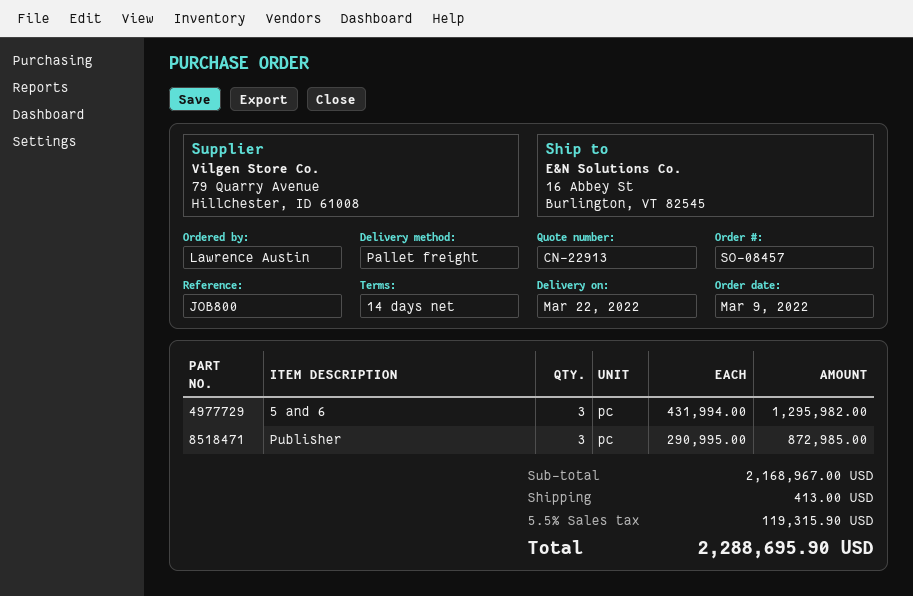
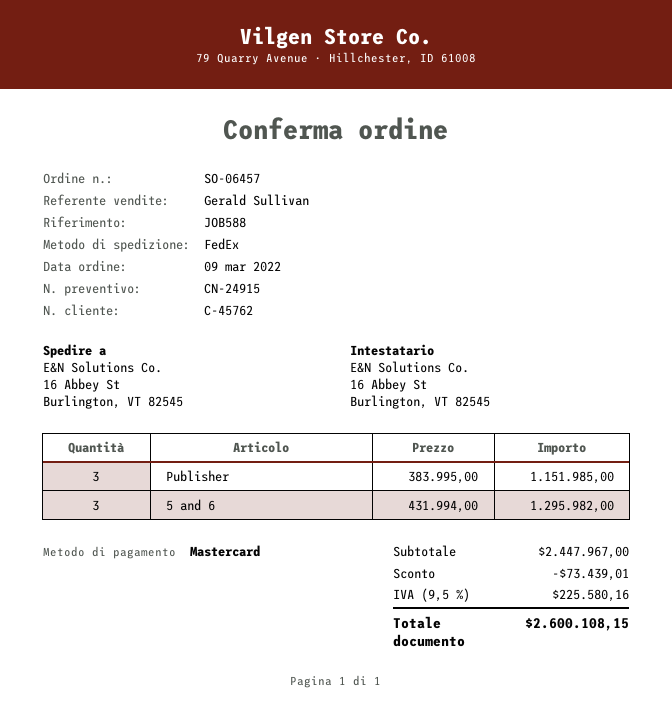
quote number: CN-22913 -> CN-24915
order number: SO-08457 -> SO-06457
reference: JOB800 -> JOB588
shipping method: pallet freight -> FedEx
Publisher: 3 x 290995.00 = 872985.00 -> 3 x 383995.00 = 1151985.00
subtotal: 2168967.00 -> 2447967.00
discount: none -> 73439.01
shipping: 413.00 -> none
tax: 5.5% = 119315.90 -> 9.5% = 225580.16
total: 2288695.90 -> 2600108.15

